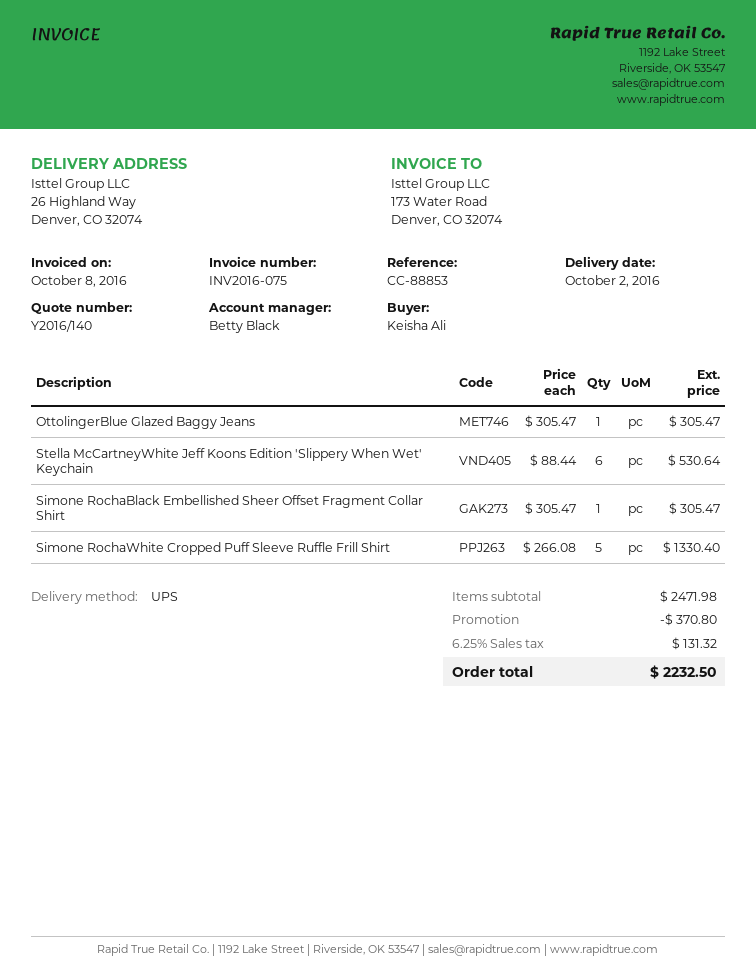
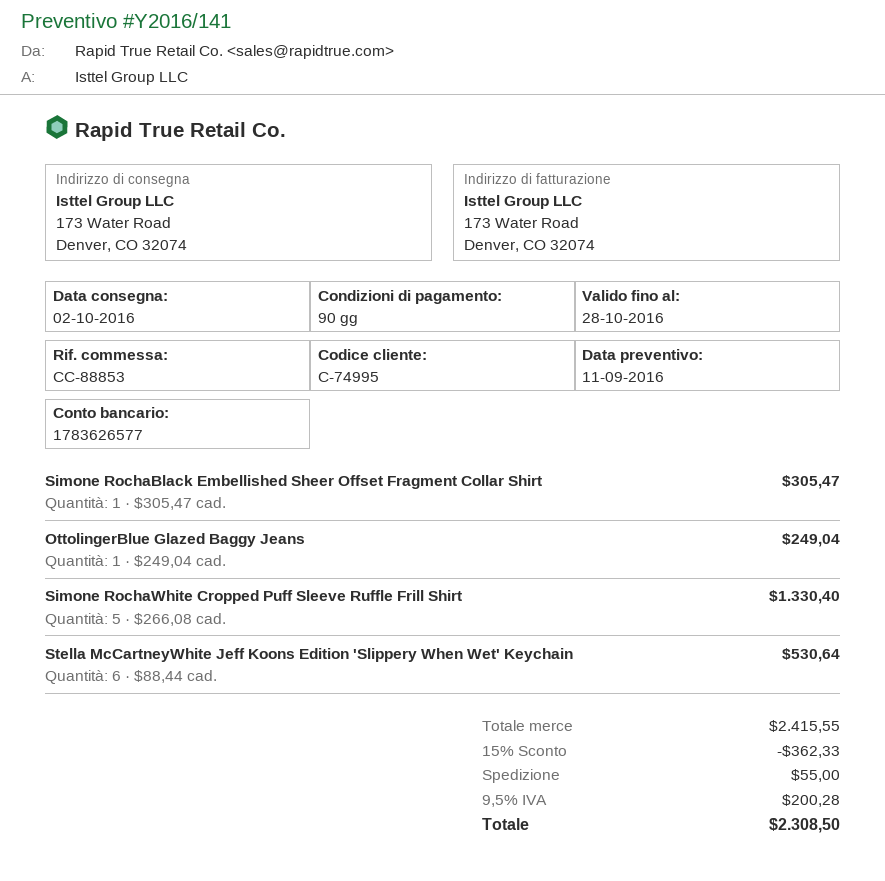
quote number: Y2016/140 -> Y2016/141
ship to: 26 Highland Way, Denver, CO 32074 -> 173 Water Road, Denver, CO 32074
OttolingerBlue Glazed Baggy Jeans: 1 x 305.47 = 305.47 -> 1 x 249.04 = 249.04
subtotal: 2471.98 -> 2415.55
discount: 370.80 -> 362.33
shipping: none -> 55.00
tax: 6.25% = 131.32 -> 9.5% = 200.28
total: 2232.50 -> 2308.50

